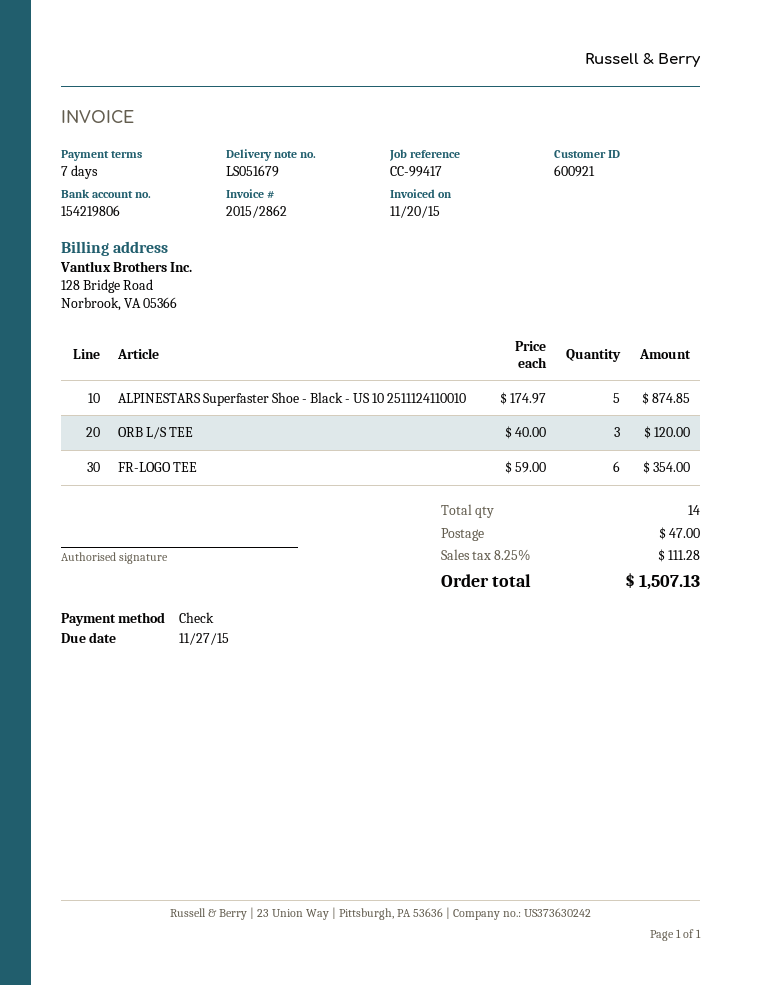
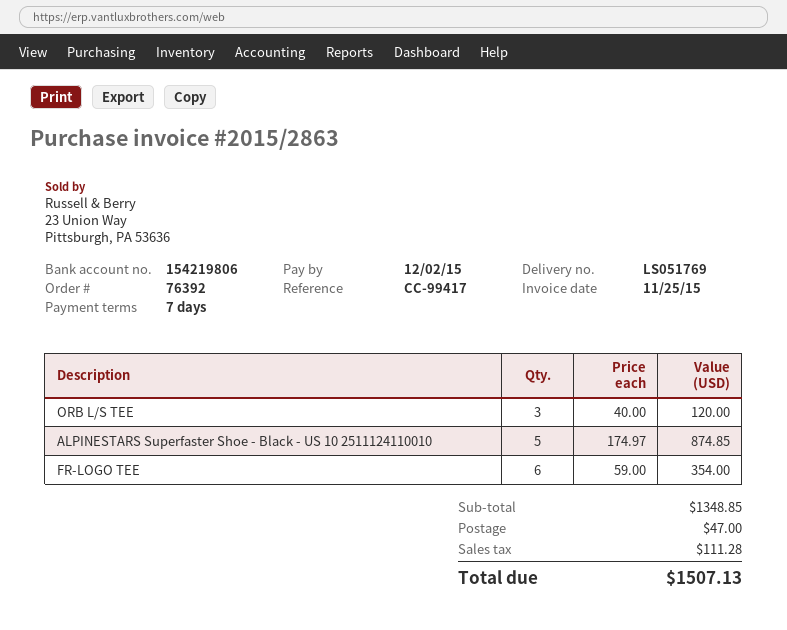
delivery note number: LS051679 -> LS051769
invoice number: 2015/2862 -> 2015/2863
invoice date: 2015-11-20 -> 2015-11-25
due date: 2015-11-27 -> 2015-12-02

